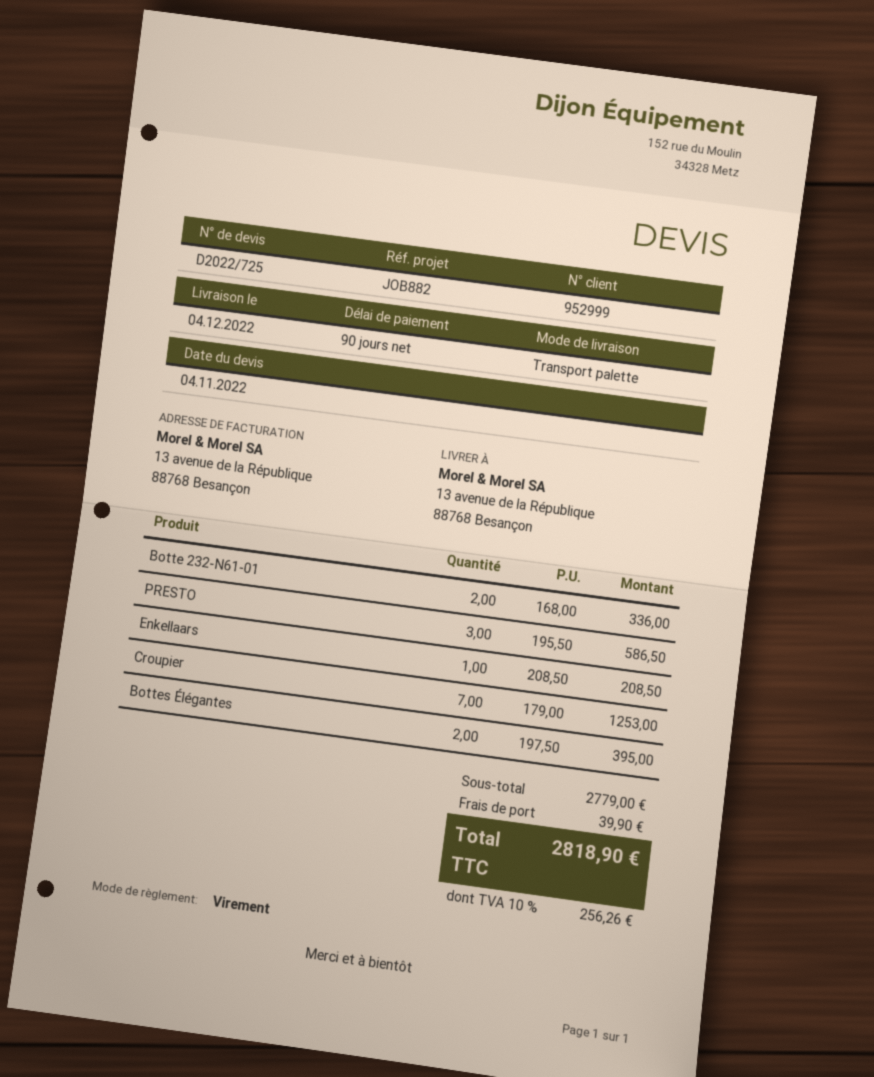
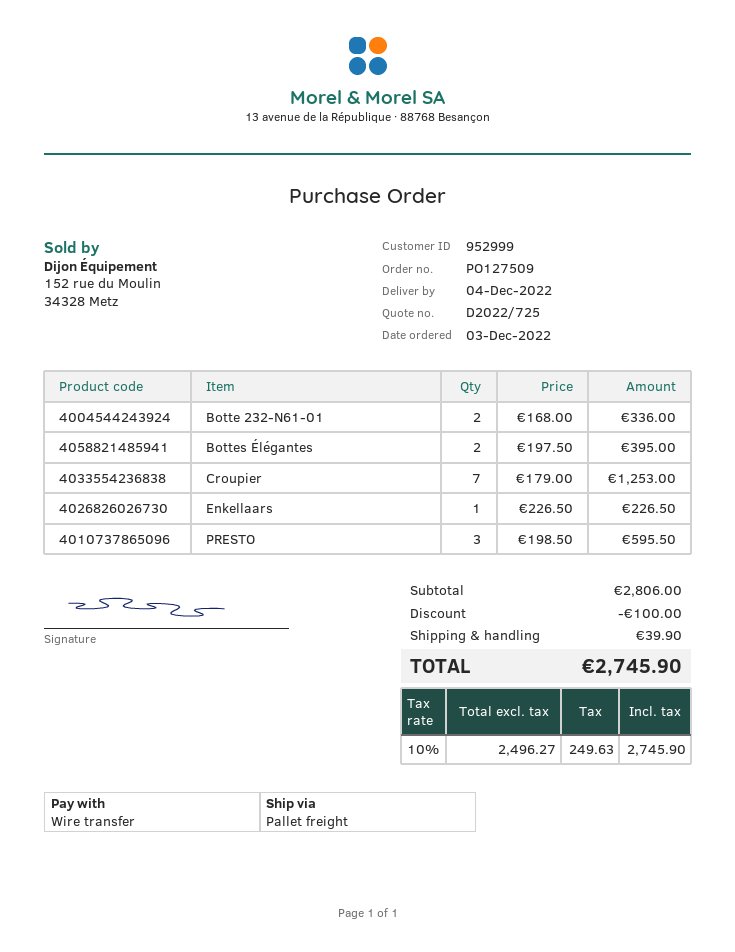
PRESTO: 3 x 195.50 = 586.50 -> 3 x 198.50 = 595.50
Enkellaars: 1 x 208.50 = 208.50 -> 1 x 226.50 = 226.50
subtotal: 2779.00 -> 2806.00
discount: none -> 100.00
tax: 10% = 256.26 -> 10% = 249.63
total: 2818.90 -> 2745.90

